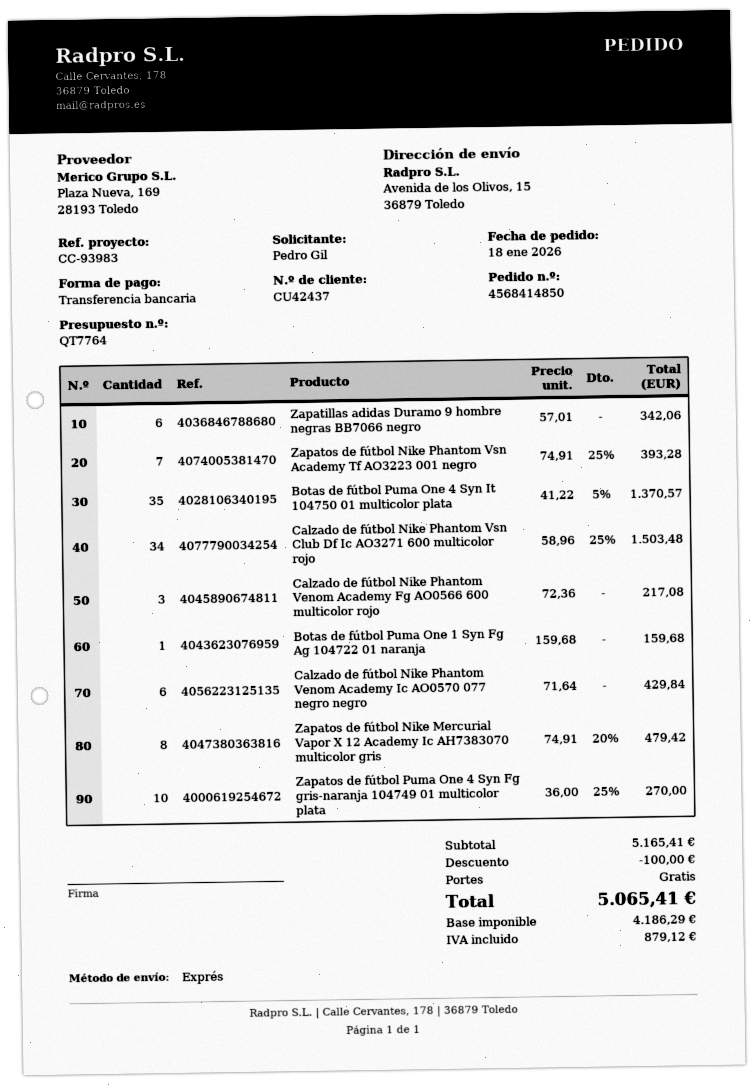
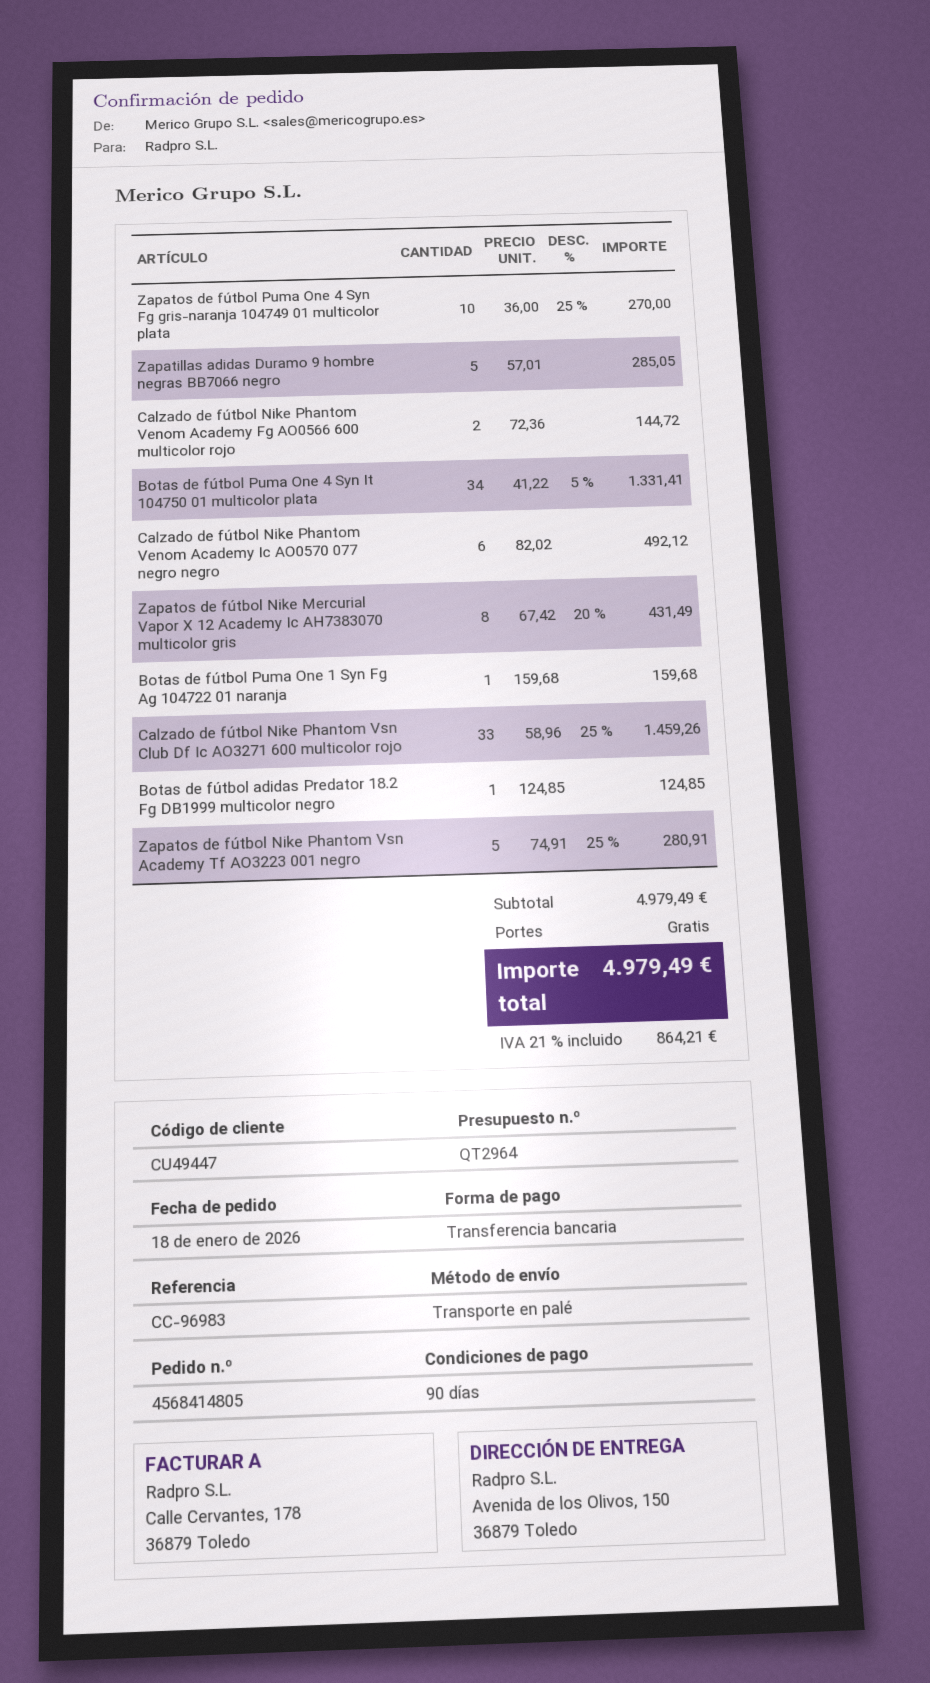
quote number: QT7764 -> QT2964
order number: 4568414850 -> 4568414805
customer number: CU42437 -> CU49447
reference: CC-93983 -> CC-96983
shipping method: express -> pallet freight
ship to: Avenida de los Olivos, 15, 36879 Toledo -> Avenida de los Olivos, 150, 36879 Toledo
Zapatillas adidas Duramo 9 hombre negras BB7066 negro: 6 x 57.01 = 342.06 -> 5 x 57.01 = 285.05
Zapatos de fútbol Nike Phantom Vsn Academy Tf AO3223 001 negro: 7 x 74.91 - 25% = 393.28 -> 5 x 74.91 - 25% = 280.91
Botas de fútbol Puma One 4 Syn It 104750 01 multicolor plata: 35 x 41.22 - 5% = 1370.57 -> 34 x 41.22 - 5% = 1331.41
Calzado de fútbol Nike Phantom Vsn Club Df Ic AO3271 600 multicolor rojo: 34 x 58.96 - 25% = 1503.48 -> 33 x 58.96 - 25% = 1459.26
Calzado de fútbol Nike Phantom Venom Academy Fg AO0566 600 multicolor rojo: 3 x 72.36 = 217.08 -> 2 x 72.36 = 144.72
Calzado de fútbol Nike Phantom Venom Academy Ic AO0570 077 negro negro: 6 x 71.64 = 429.84 -> 6 x 82.02 = 492.12
Zapatos de fútbol Nike Mercurial Vapor X 12 Academy Ic AH7383070 multicolor gris: 8 x 74.91 - 20% = 479.42 -> 8 x 67.42 - 20% = 431.49
Botas de fútbol adidas Predator 18.2 Fg DB1999 multicolor negro: none -> 1 x 124.85 = 124.85
subtotal: 5165.41 -> 4979.49
discount: 100.00 -> none
tax: 879.12 -> 864.21
total: 5065.41 -> 4979.49

